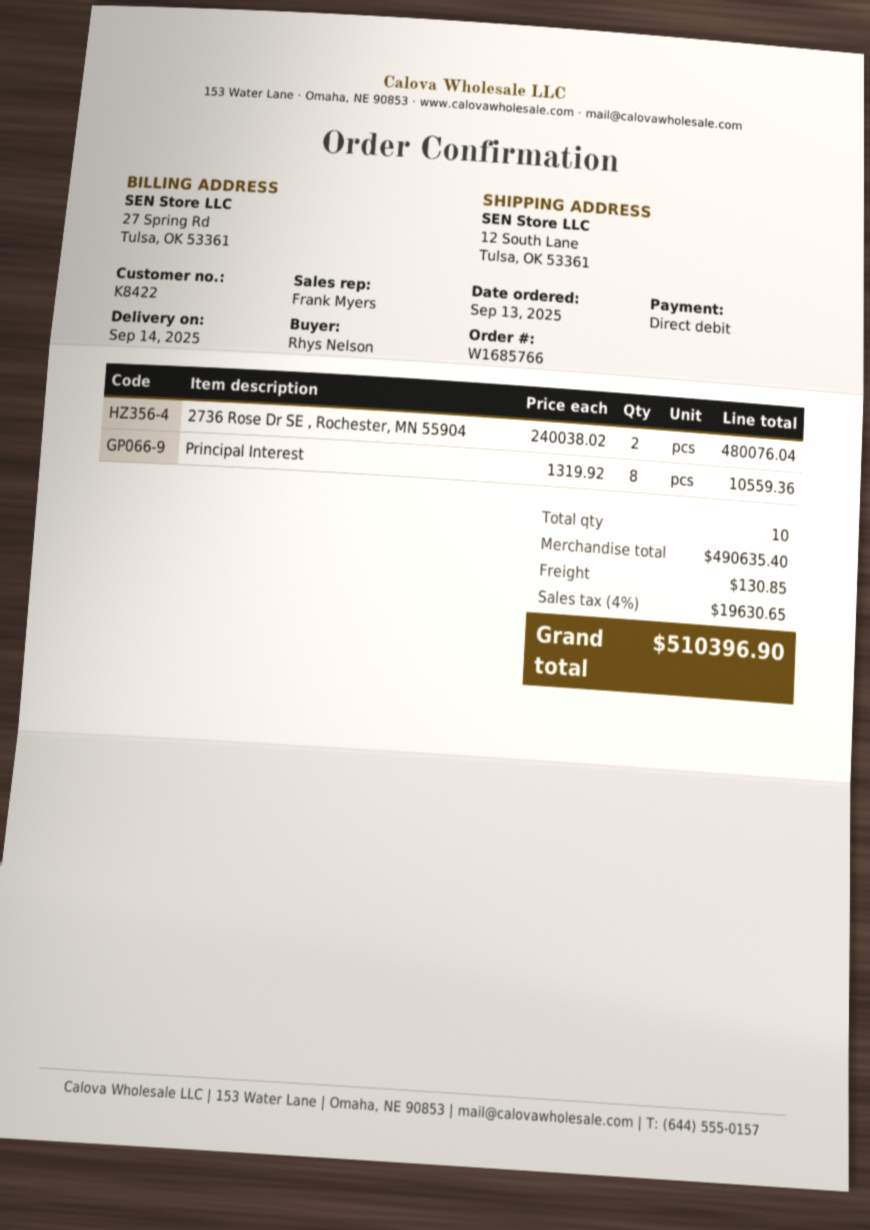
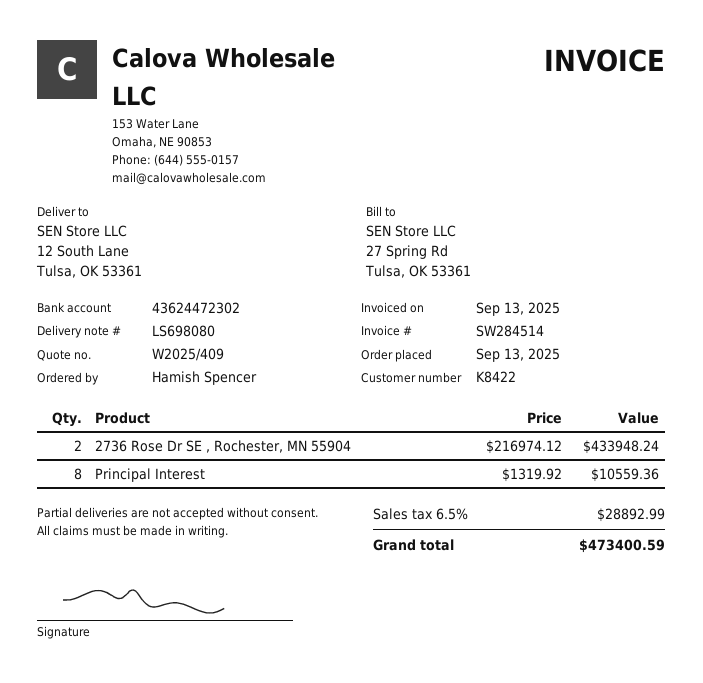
ordered by: Rhys Nelson -> Hamish Spencer
2736 Rose Dr SE , Rochester, MN 55904: 2 x 240038.02 = 480076.04 -> 2 x 216974.12 = 433948.24
shipping: 130.85 -> none
tax: 4% = 19630.65 -> 6.5% = 28892.99
total: 510396.90 -> 473400.59

